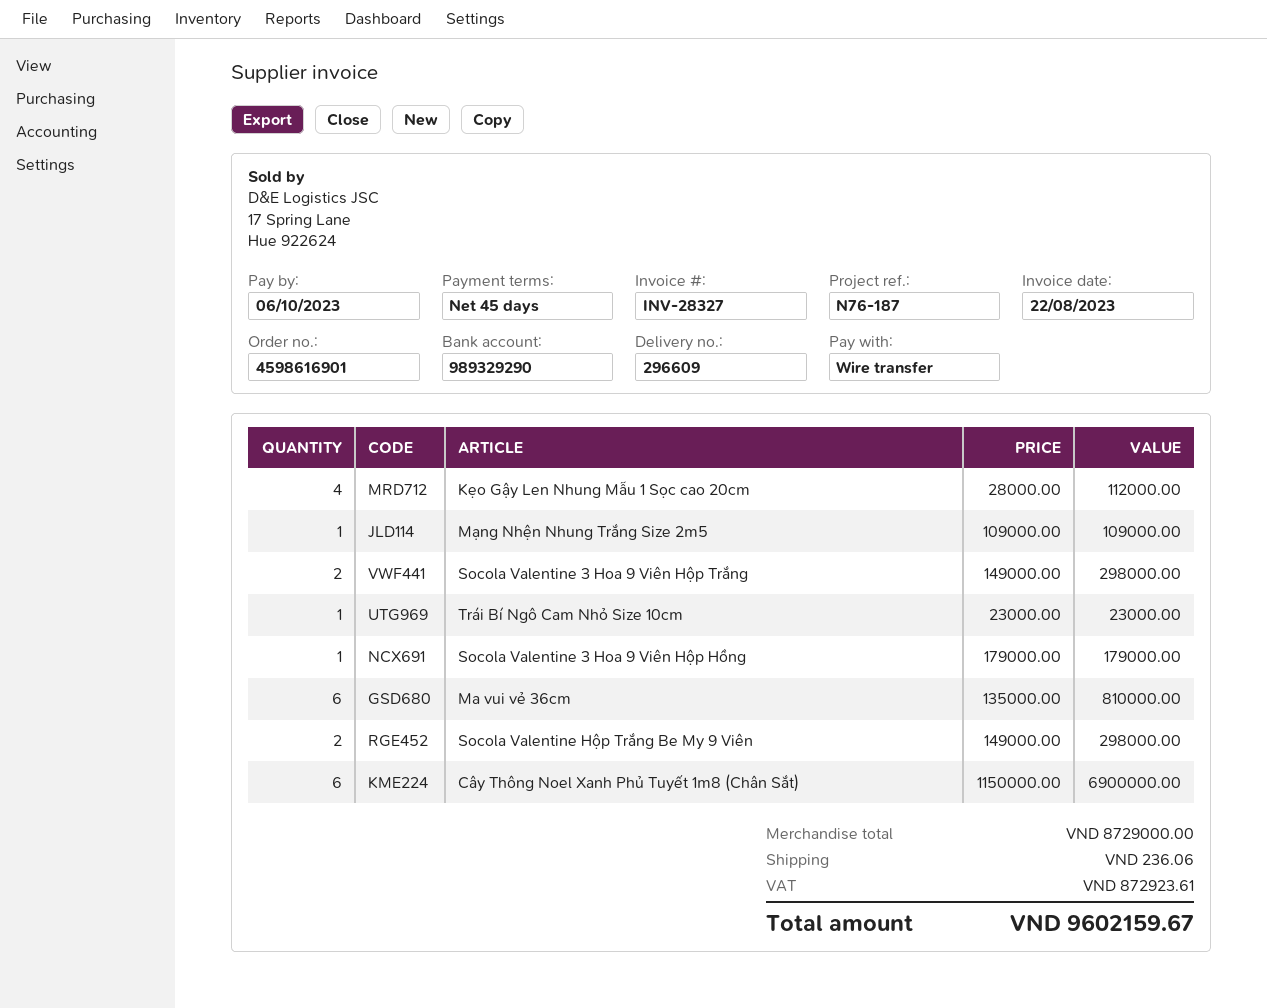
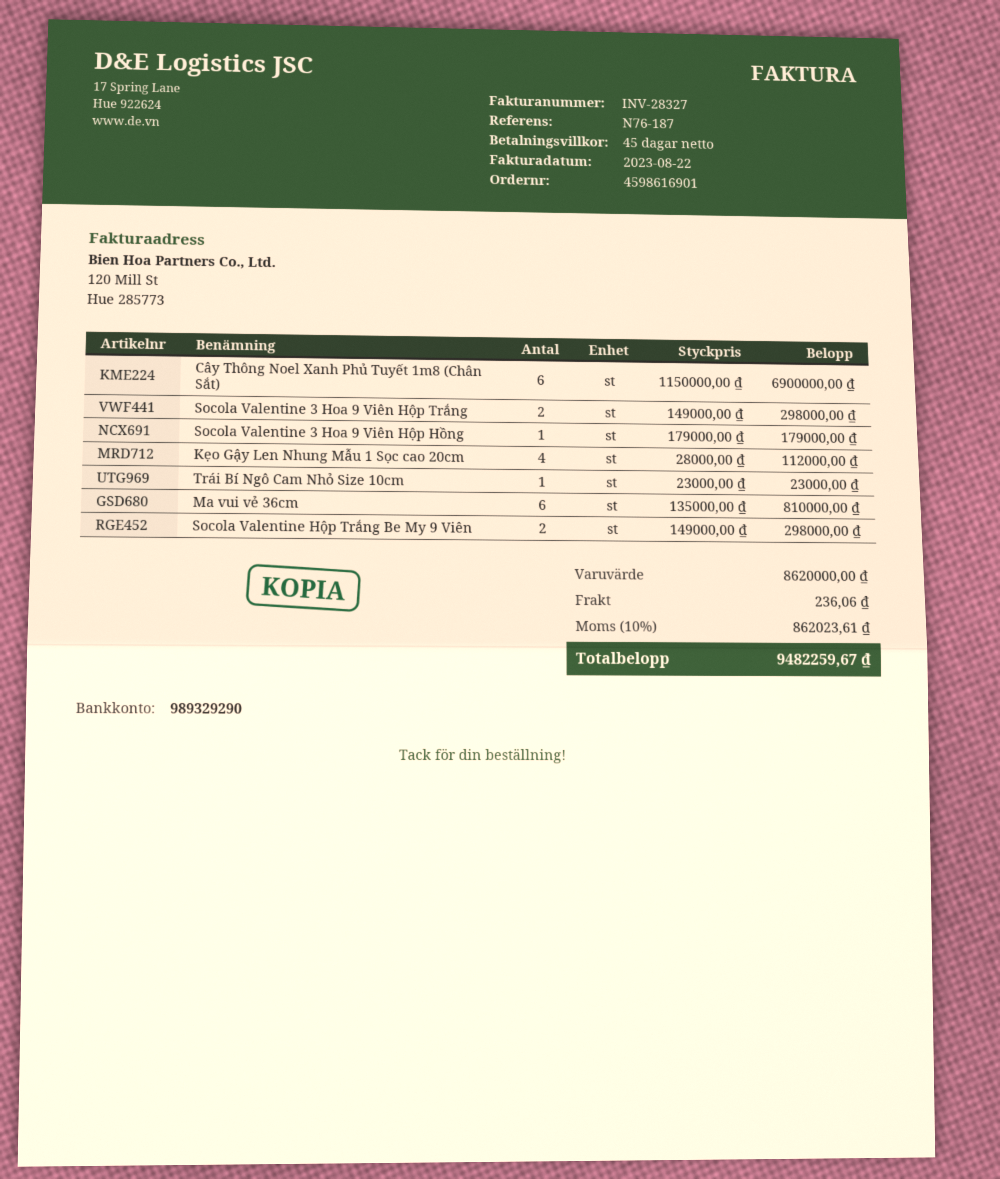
Mạng Nhện Nhung Trắng Size 2m5: 1 x 109000.00 = 109000.00 -> none
subtotal: 8729000.00 -> 8620000.00
tax: 872923.61 -> 862023.61
total: 9602159.67 -> 9482259.67

